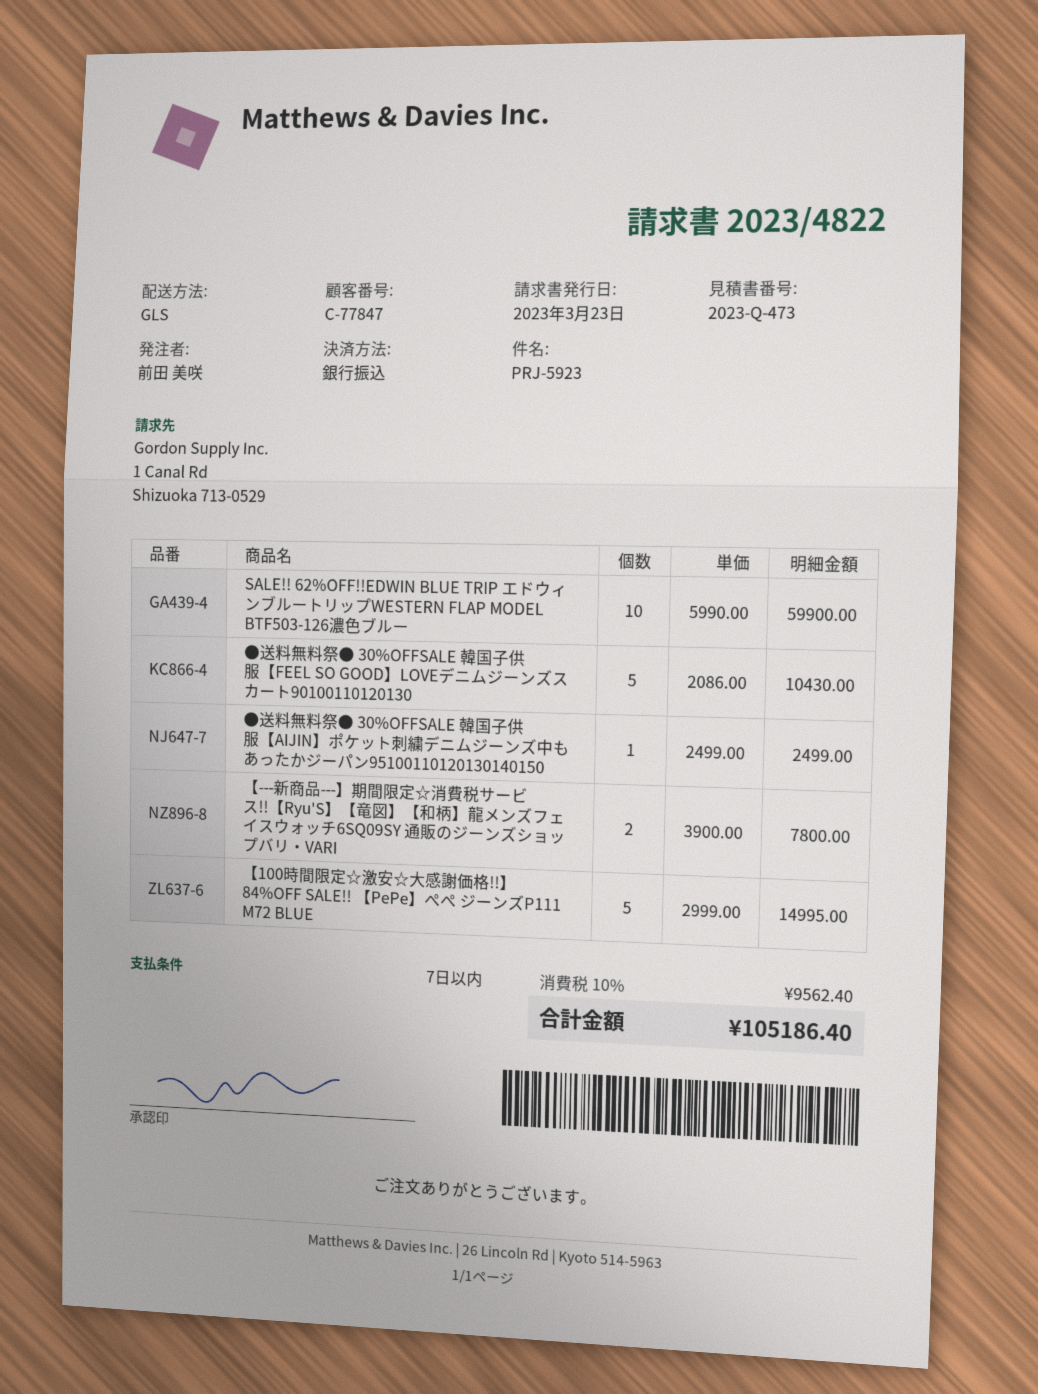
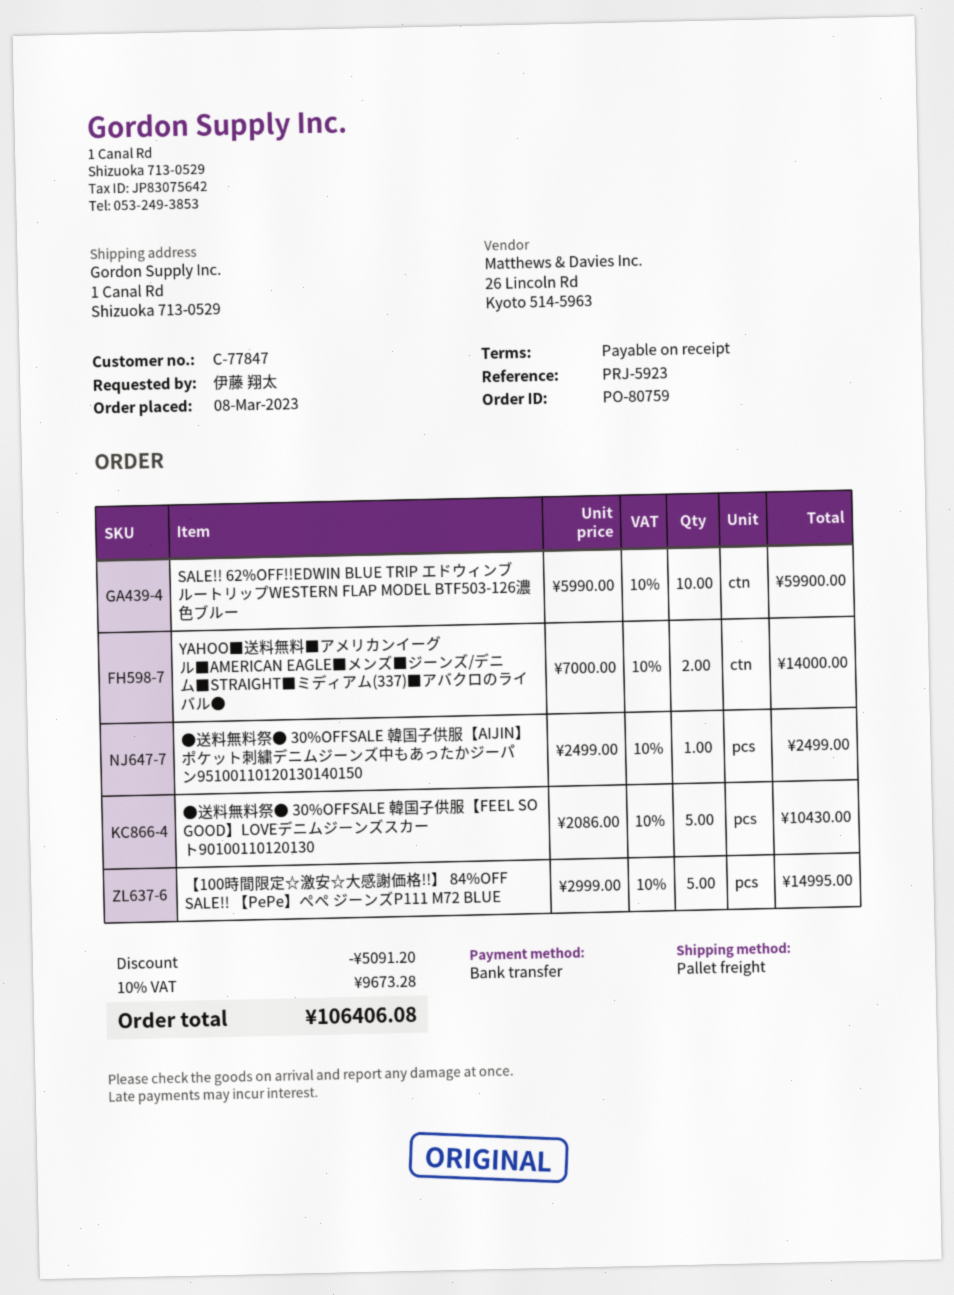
payment terms: 7 days -> on receipt
ordered by: 前田 美咲 -> 伊藤 翔太
shipping method: GLS -> pallet freight
【---新商品---】期間限定☆消費税サービス!!【Ryu'S】【竜図】【和柄】龍メンズフェイスウォッチ6SQ09SY 通販のジーンズショップバリ・VARI: 2 x 3900.00 = 7800.00 -> none
YAHOO■送料無料■アメリカンイーグル■AMERICAN EAGLE■メンズ■ジーンズ/デニム■STRAIGHT■ミディアム(337)■アバクロのライバル●: none -> 2 x 7000.00 = 14000.00
discount: none -> 5091.20
tax: 10% = 9562.40 -> 10% = 9673.28
total: 105186.40 -> 106406.08

